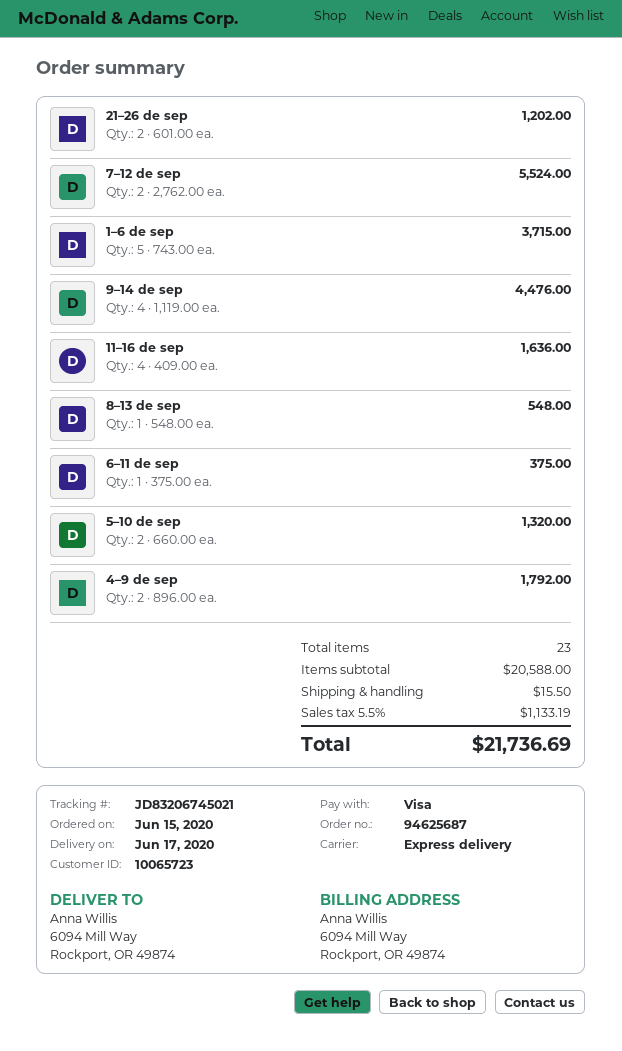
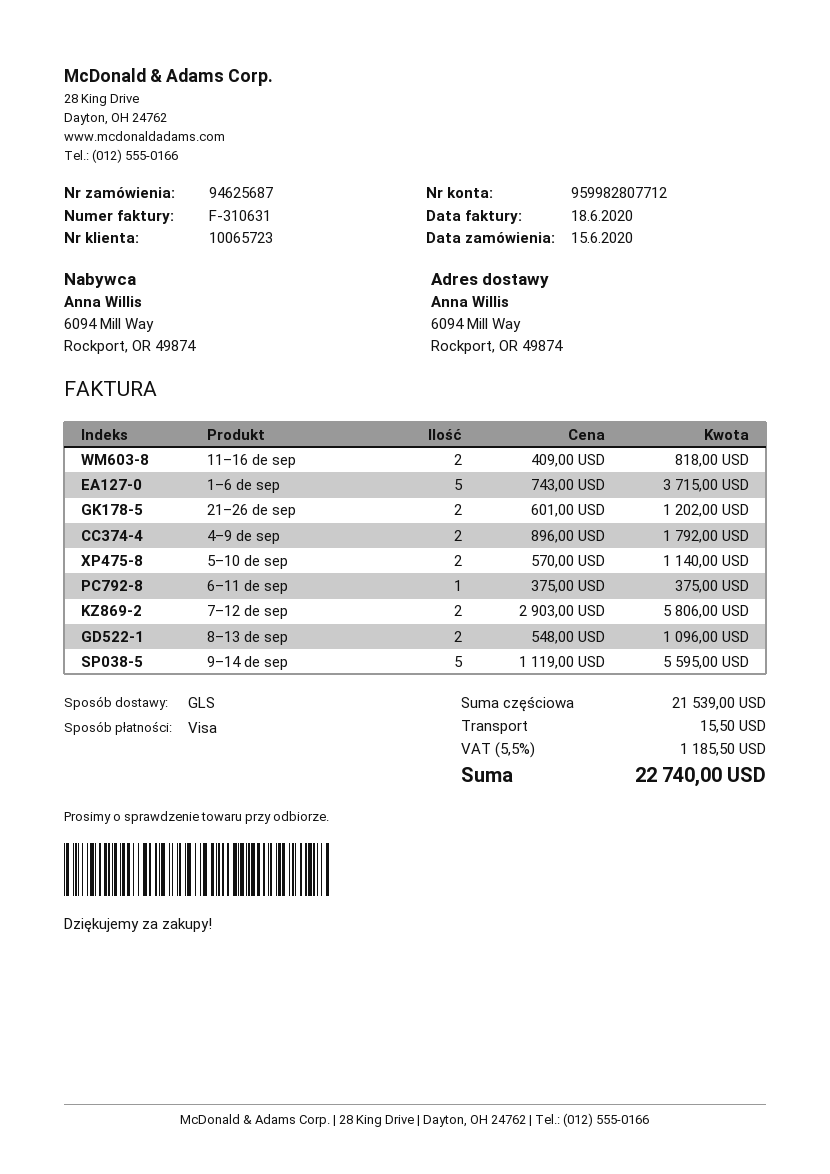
shipping method: express -> GLS
7–12 de sep: 2 x 2762.00 = 5524.00 -> 2 x 2903.00 = 5806.00
9–14 de sep: 4 x 1119.00 = 4476.00 -> 5 x 1119.00 = 5595.00
11–16 de sep: 4 x 409.00 = 1636.00 -> 2 x 409.00 = 818.00
8–13 de sep: 1 x 548.00 = 548.00 -> 2 x 548.00 = 1096.00
5–10 de sep: 2 x 660.00 = 1320.00 -> 2 x 570.00 = 1140.00
subtotal: 20588.00 -> 21539.00
tax: 5.5% = 1133.19 -> 5.5% = 1185.50
total: 21736.69 -> 22740.00

